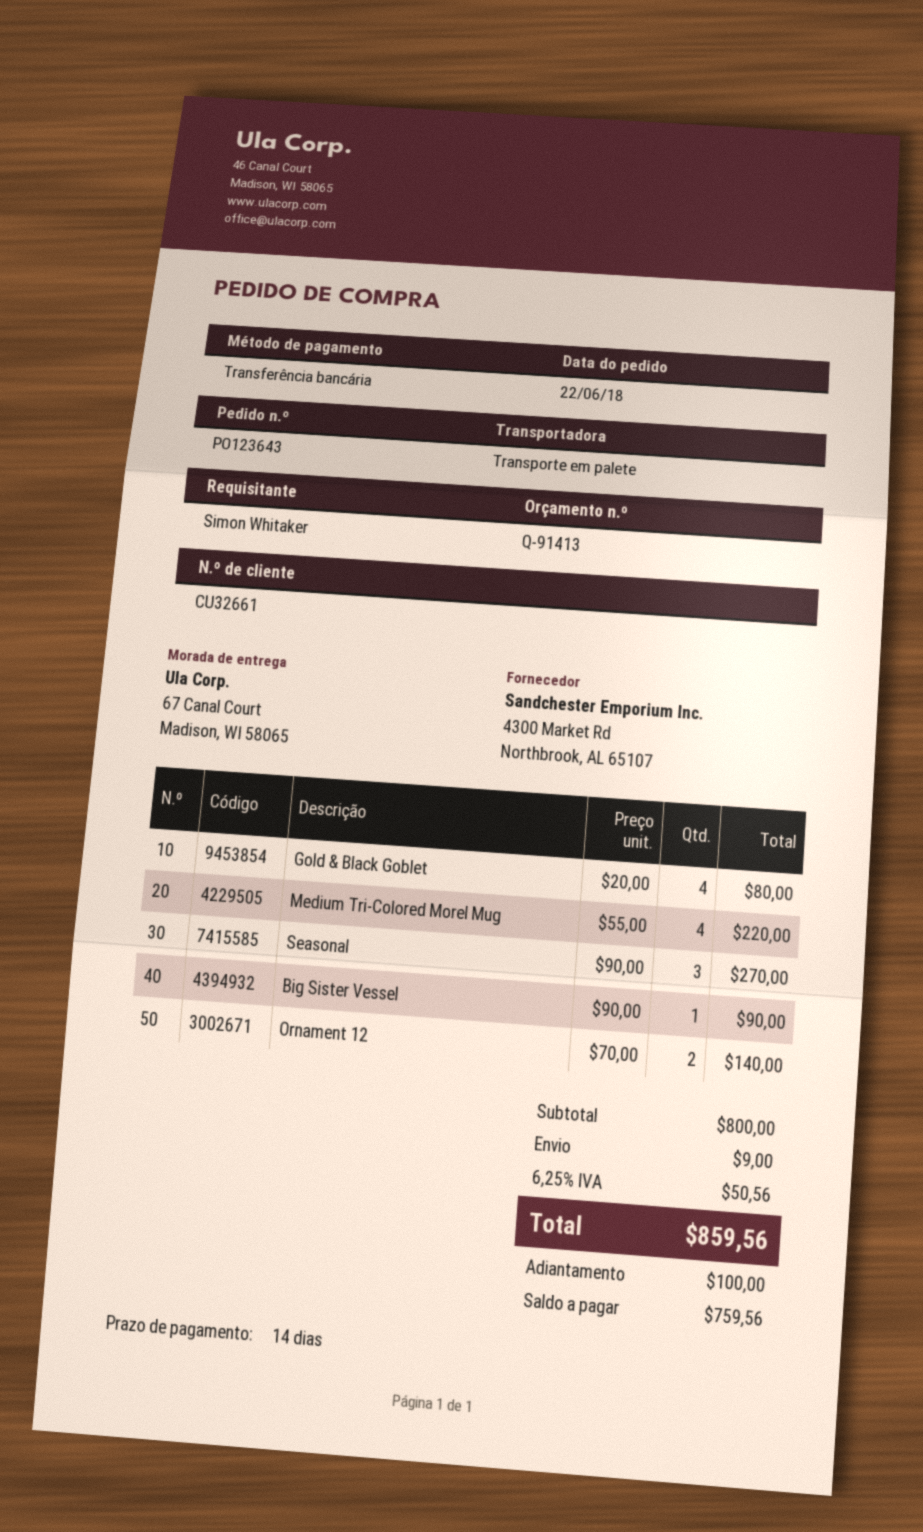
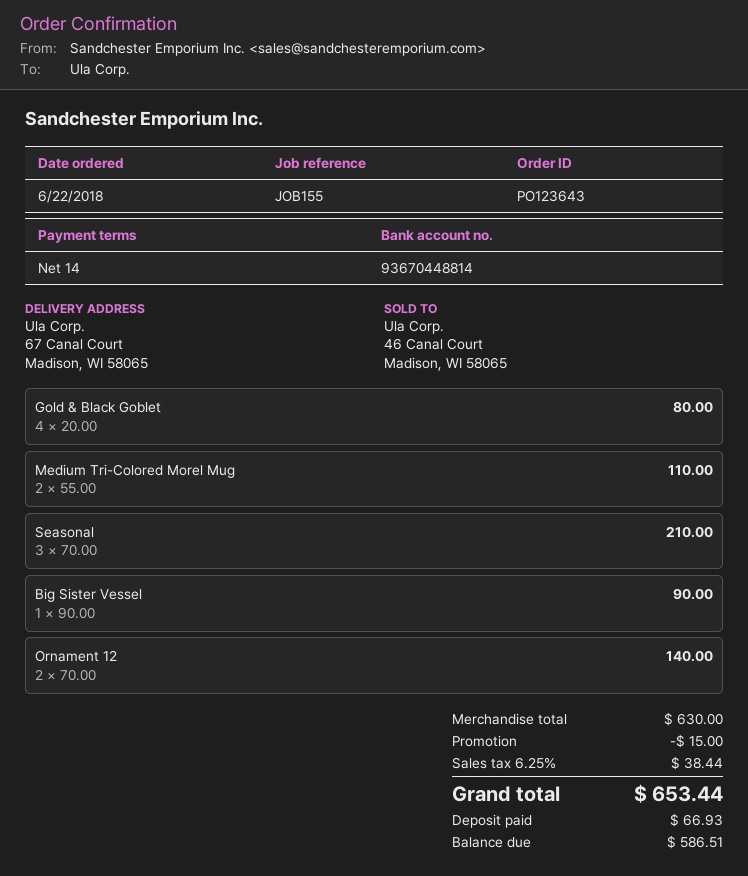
Medium Tri-Colored Morel Mug: 4 x 55.00 = 220.00 -> 2 x 55.00 = 110.00
Seasonal: 3 x 90.00 = 270.00 -> 3 x 70.00 = 210.00
subtotal: 800.00 -> 630.00
discount: none -> 15.00
shipping: 9.00 -> none
tax: 6.25% = 50.56 -> 6.25% = 38.44
total: 859.56 -> 653.44
deposit: 100.00 -> 66.93
balance: 759.56 -> 586.51

